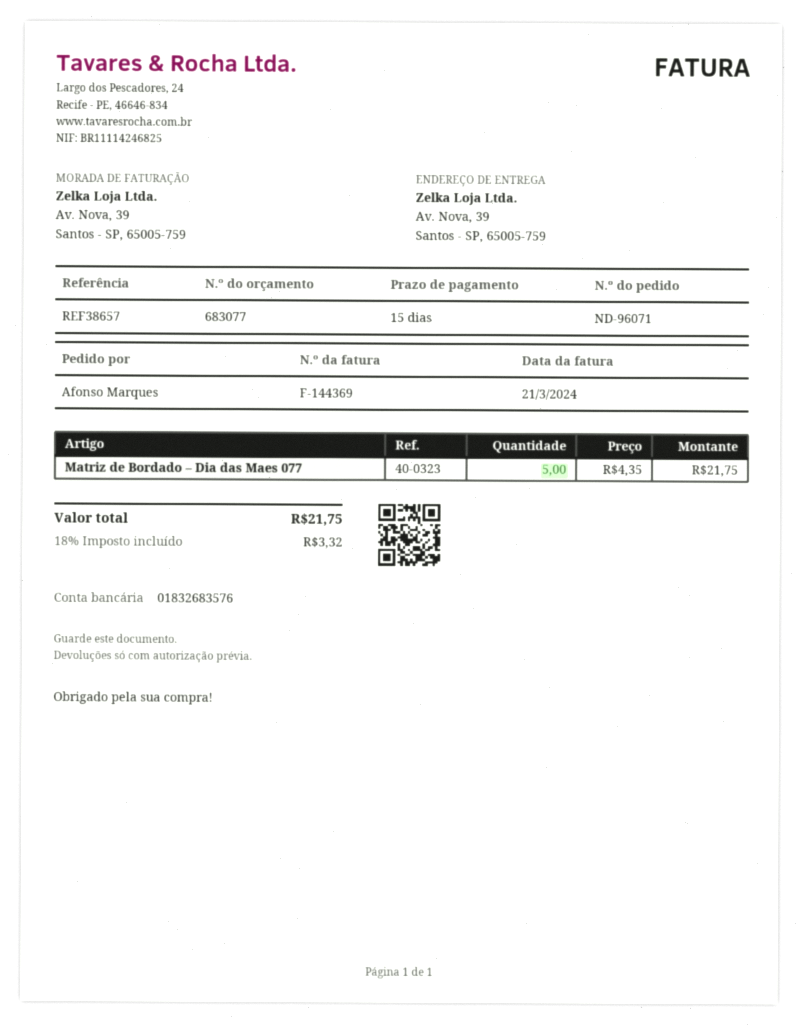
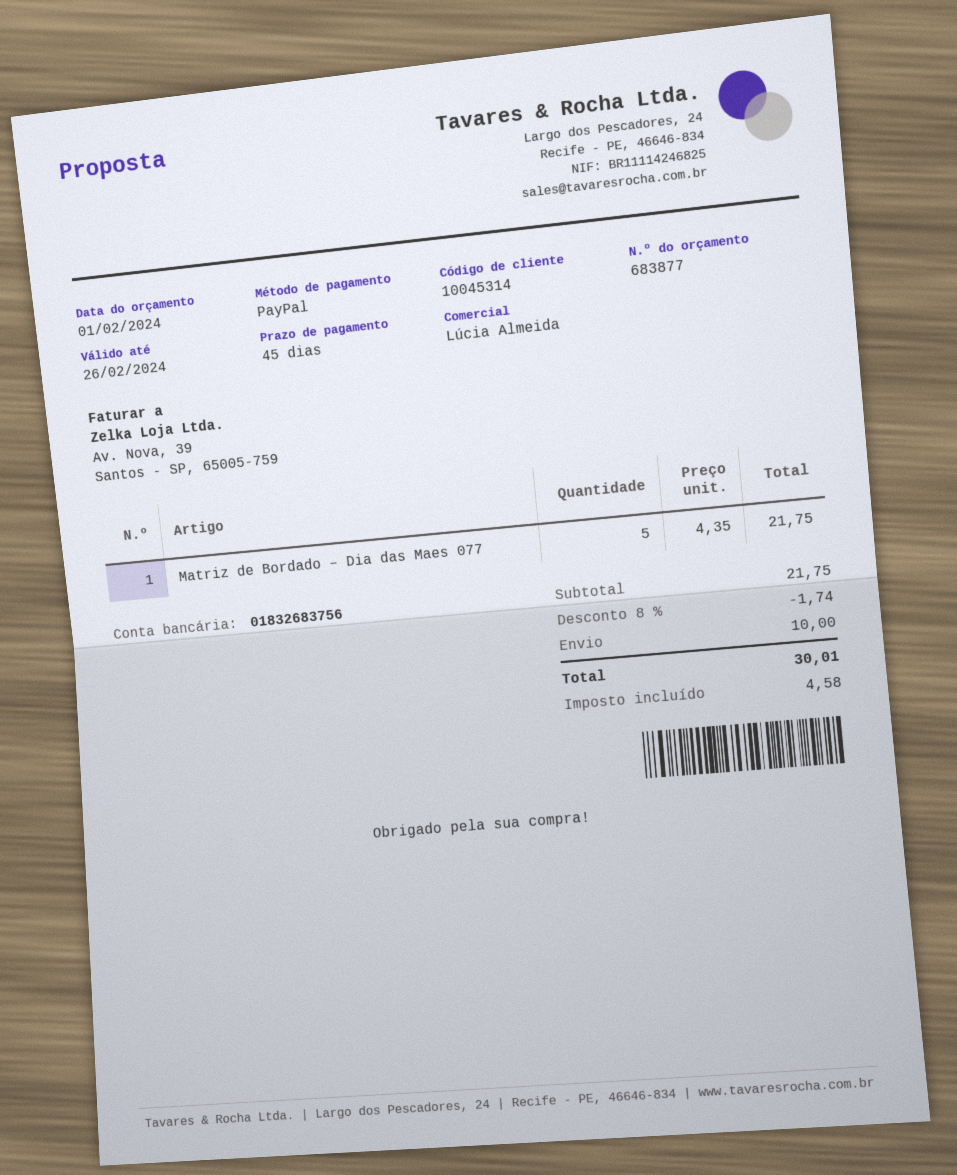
quote number: 683077 -> 683877
payment terms: 15 days -> 45 days
bank account: 01832683576 -> 01832683756
discount: none -> 8% = 1.74
shipping: none -> 10.00
tax: 3.32 -> 4.58
total: 21.75 -> 30.01

